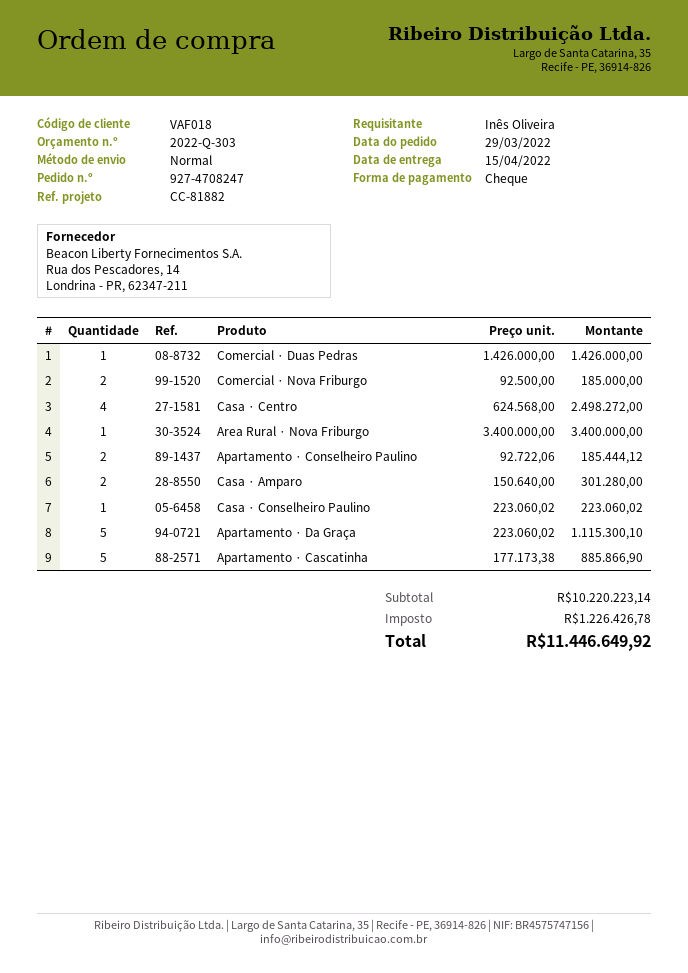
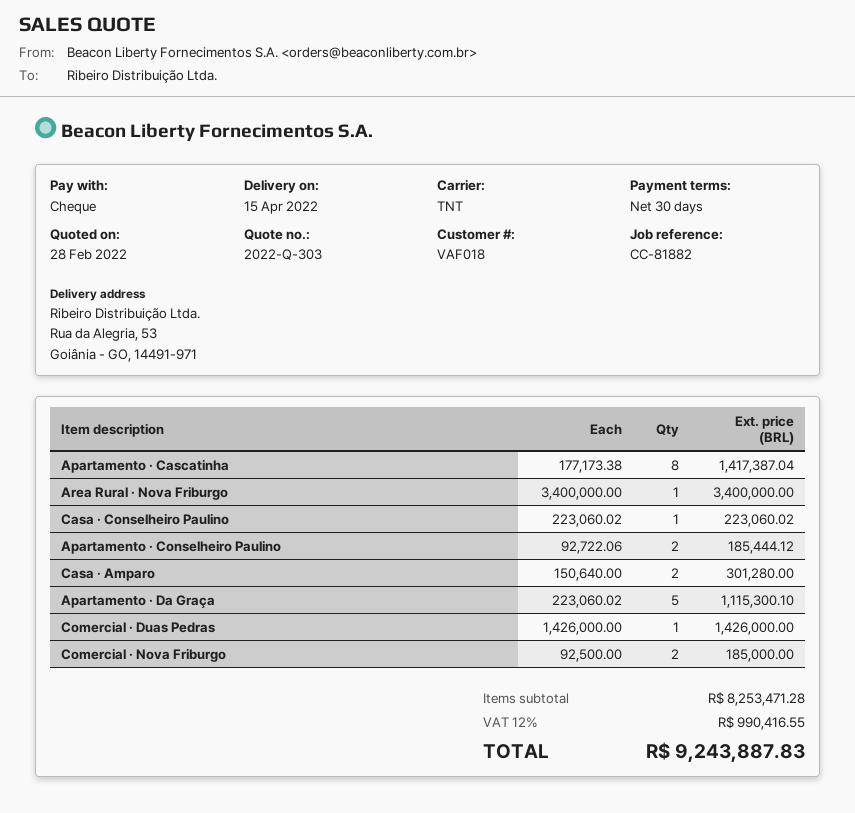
shipping method: standard -> TNT
Casa · Centro: 4 x 624568.00 = 2498272.00 -> none
Apartamento · Cascatinha: 5 x 177173.38 = 885866.90 -> 8 x 177173.38 = 1417387.04
subtotal: 10220223.14 -> 8253471.28
tax: 1226426.78 -> 990416.55
total: 11446649.92 -> 9243887.83

